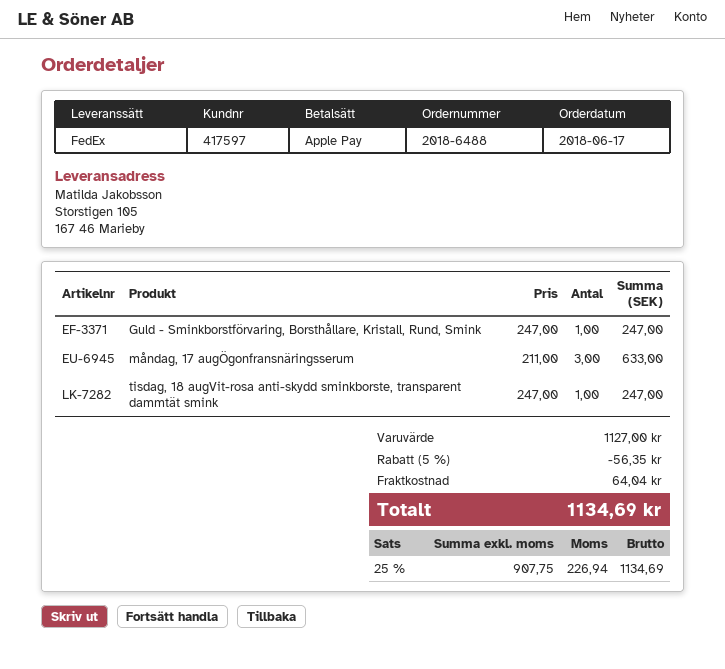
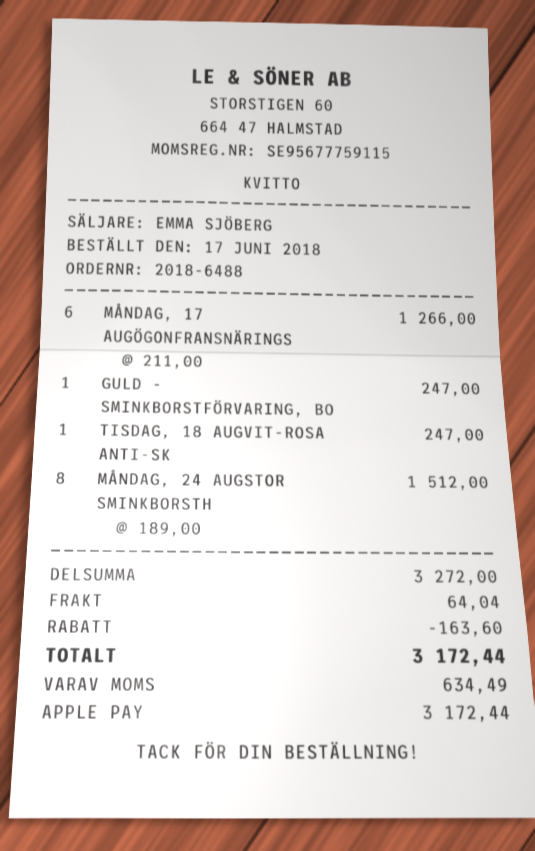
måndag, 17 augÖgonfransnäringsserum: 3 x 211.00 = 633.00 -> 6 x 211.00 = 1266.00
MÅNDAG, 24 AUGSTOR SMINKBORSTH: none -> 8 x 189.00 = 1512.00
subtotal: 1127.00 -> 3272.00
discount: 56.35 -> 163.60
tax: 226.94 -> 634.49
total: 1134.69 -> 3172.44

